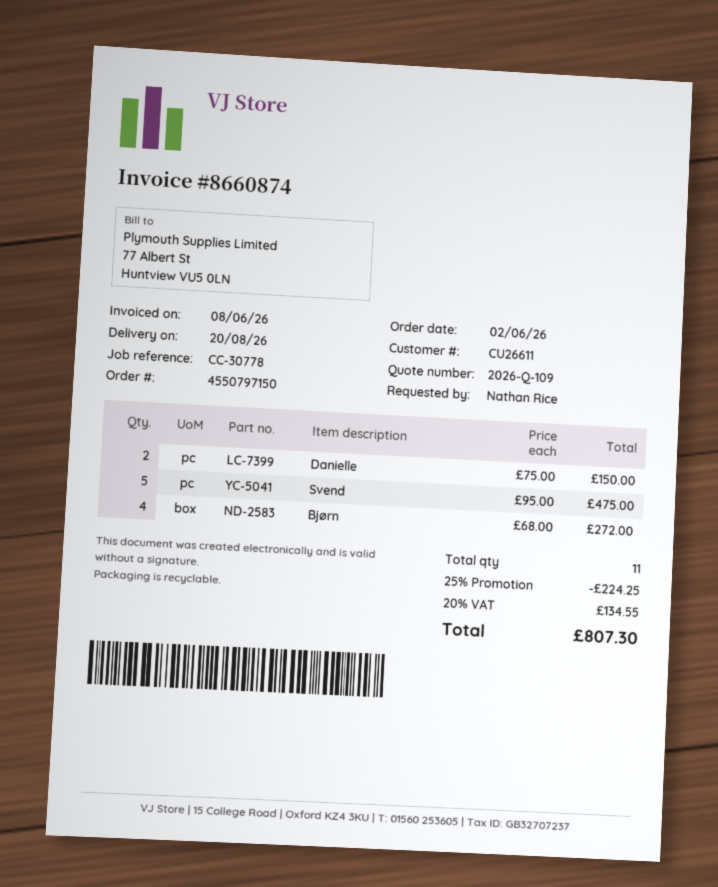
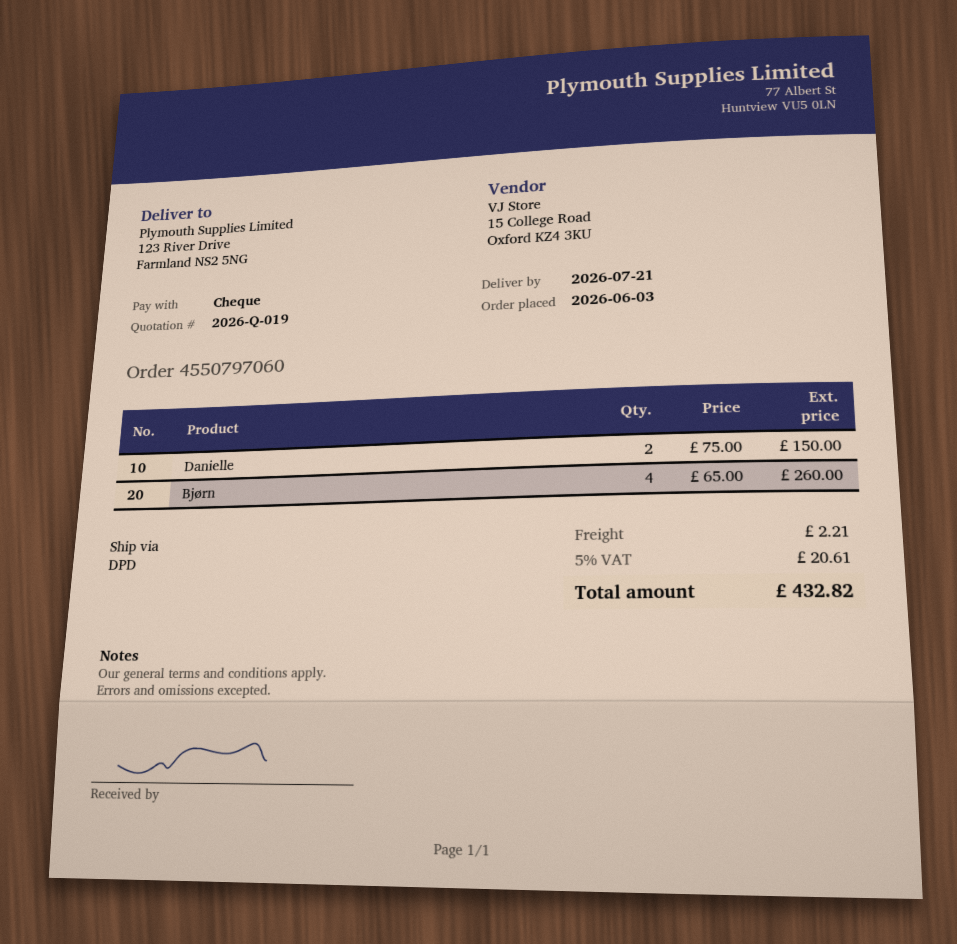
quote number: 2026-Q-109 -> 2026-Q-019
order number: 4550797150 -> 4550797060
order date: 2026-06-02 -> 2026-06-03
delivery date: 2026-08-20 -> 2026-07-21
Svend: 5 x 95.00 = 475.00 -> none
Bjørn: 4 x 68.00 = 272.00 -> 4 x 65.00 = 260.00
discount: 25% = 224.25 -> none
shipping: none -> 2.21
tax: 20% = 134.55 -> 5% = 20.61
total: 807.30 -> 432.82

